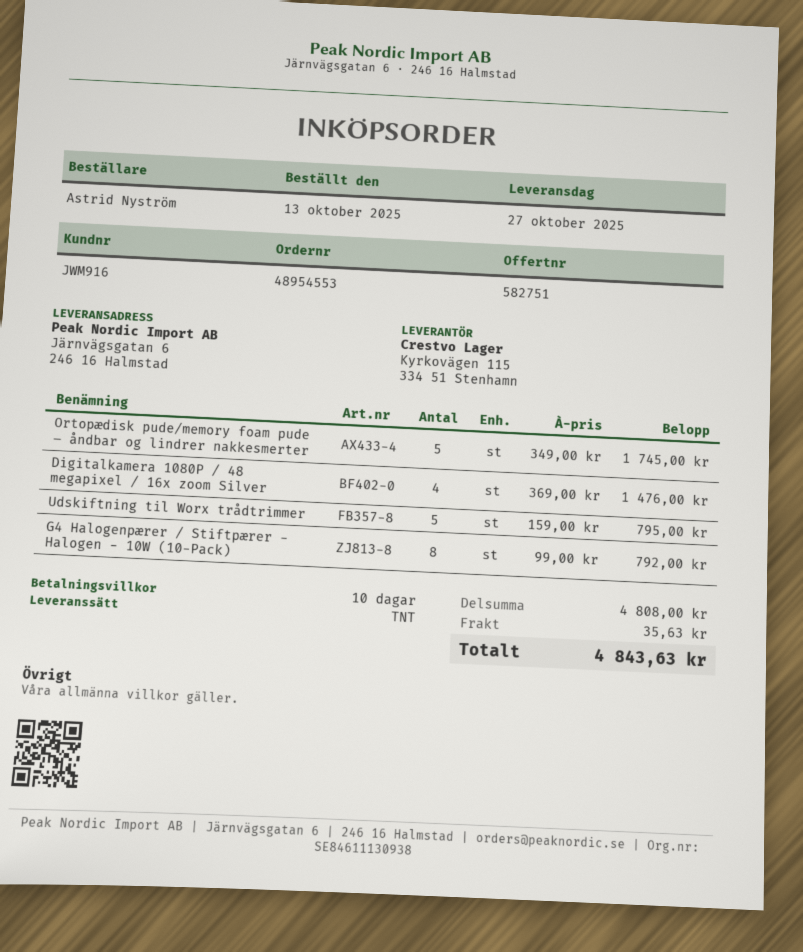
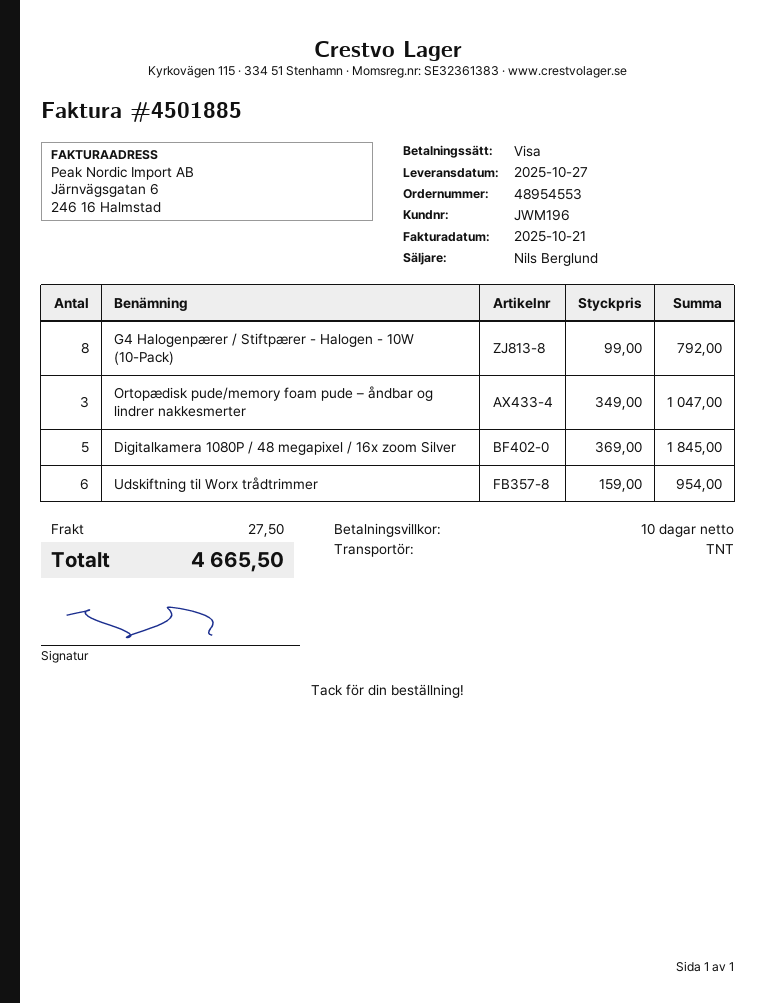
customer number: JWM916 -> JWM196
Ortopædisk pude/memory foam pude – åndbar og lindrer nakkesmerter: 5 x 349.00 = 1745.00 -> 3 x 349.00 = 1047.00
Digitalkamera 1080P / 48 megapixel / 16x zoom Silver: 4 x 369.00 = 1476.00 -> 5 x 369.00 = 1845.00
Udskiftning til Worx trådtrimmer: 5 x 159.00 = 795.00 -> 6 x 159.00 = 954.00
shipping: 35.63 -> 27.50
total: 4843.63 -> 4665.50

